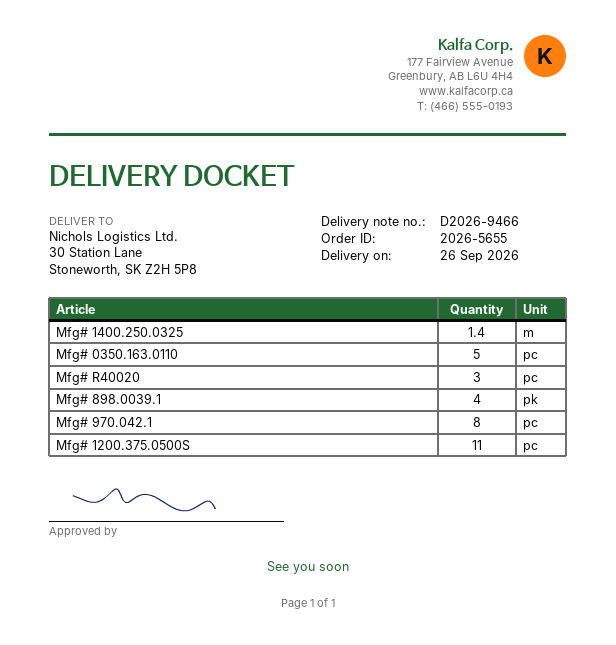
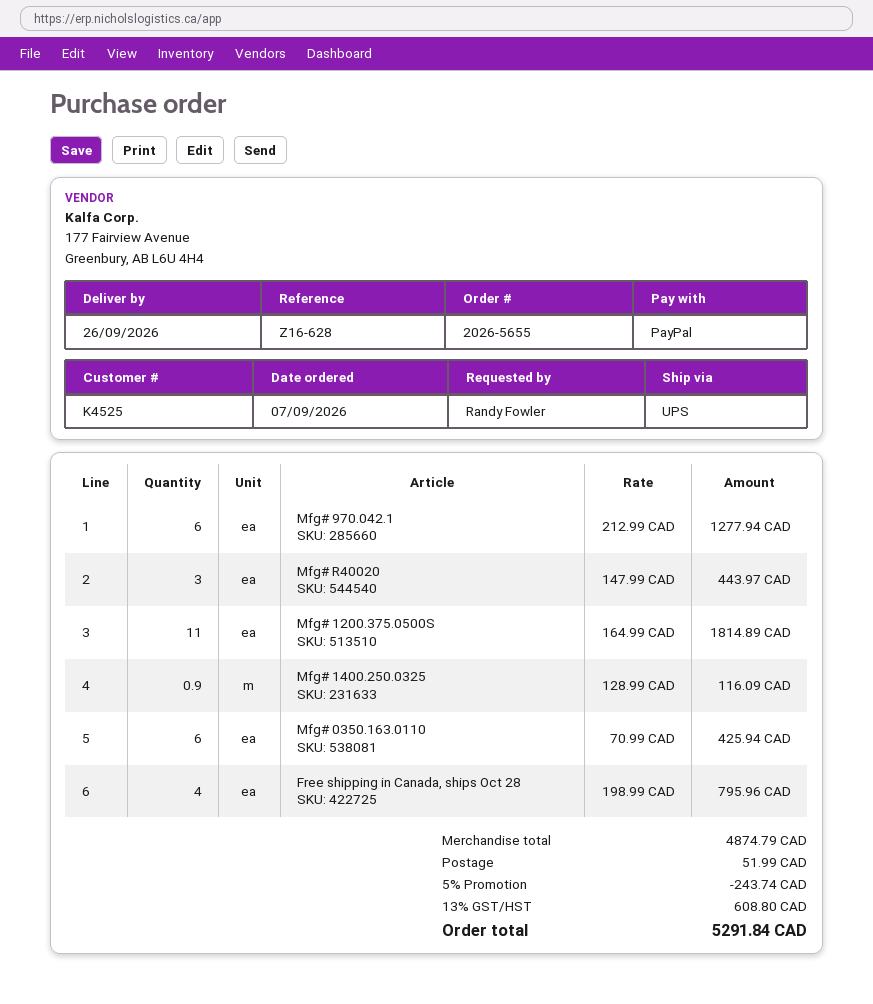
Mfg# 1400.250.0325: 1.4 -> 0.9
Mfg# 0350.163.0110: 5 -> 6
Mfg# 898.0039.1: 4 -> none
Mfg# 970.042.1: 8 -> 6
Free shipping in Canada, ships Oct 28: none -> 4

